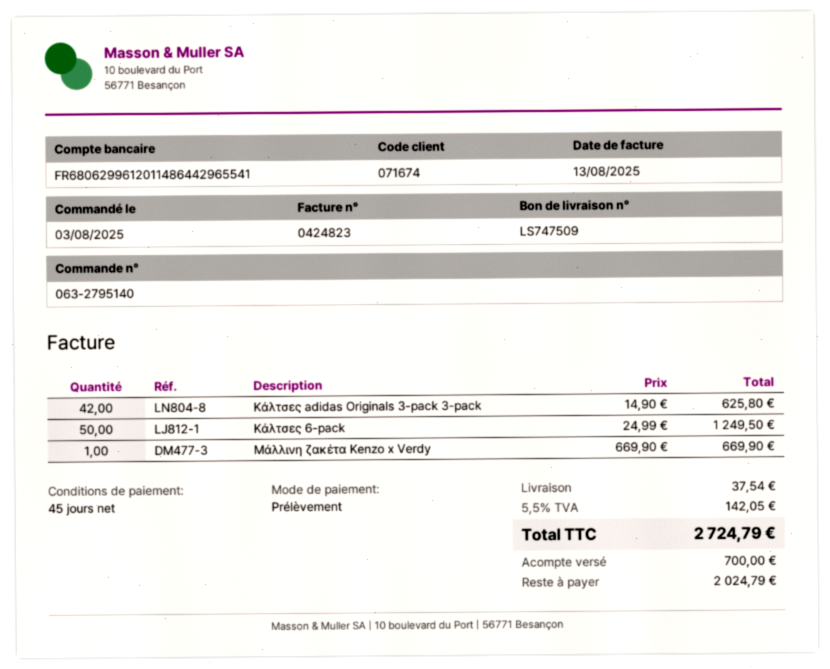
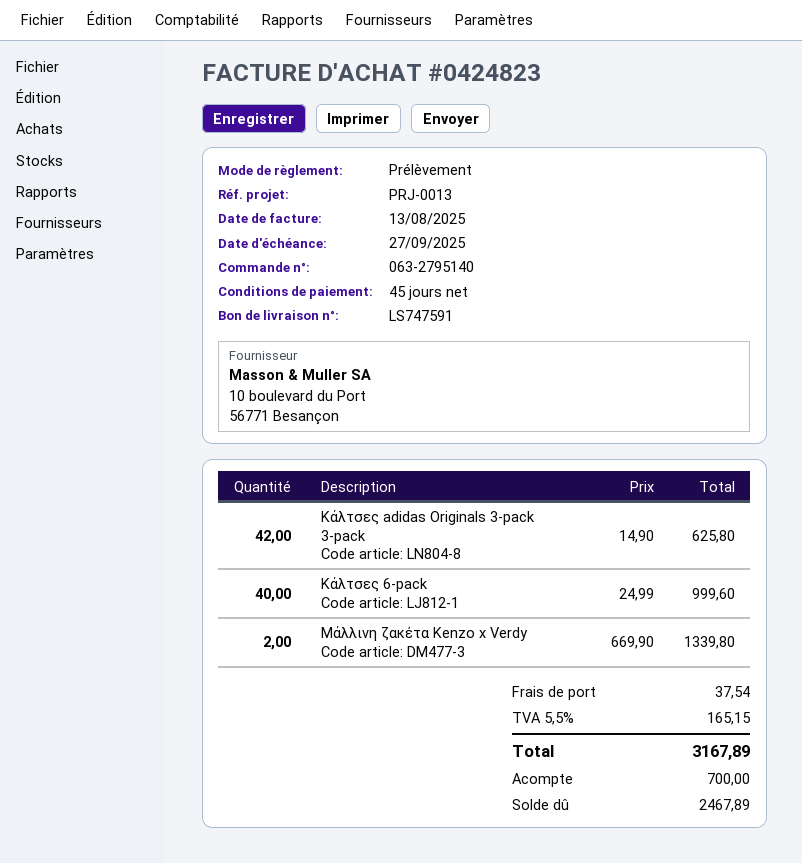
delivery note number: LS747509 -> LS747591
Κάλτσες 6-pack: 50 x 24.99 = 1249.50 -> 40 x 24.99 = 999.60
Μάλλινη ζακέτα Kenzo x Verdy: 1 x 669.90 = 669.90 -> 2 x 669.90 = 1339.80
tax: 5.5% = 142.05 -> 5.5% = 165.15
total: 2724.79 -> 3167.89
balance: 2024.79 -> 2467.89

